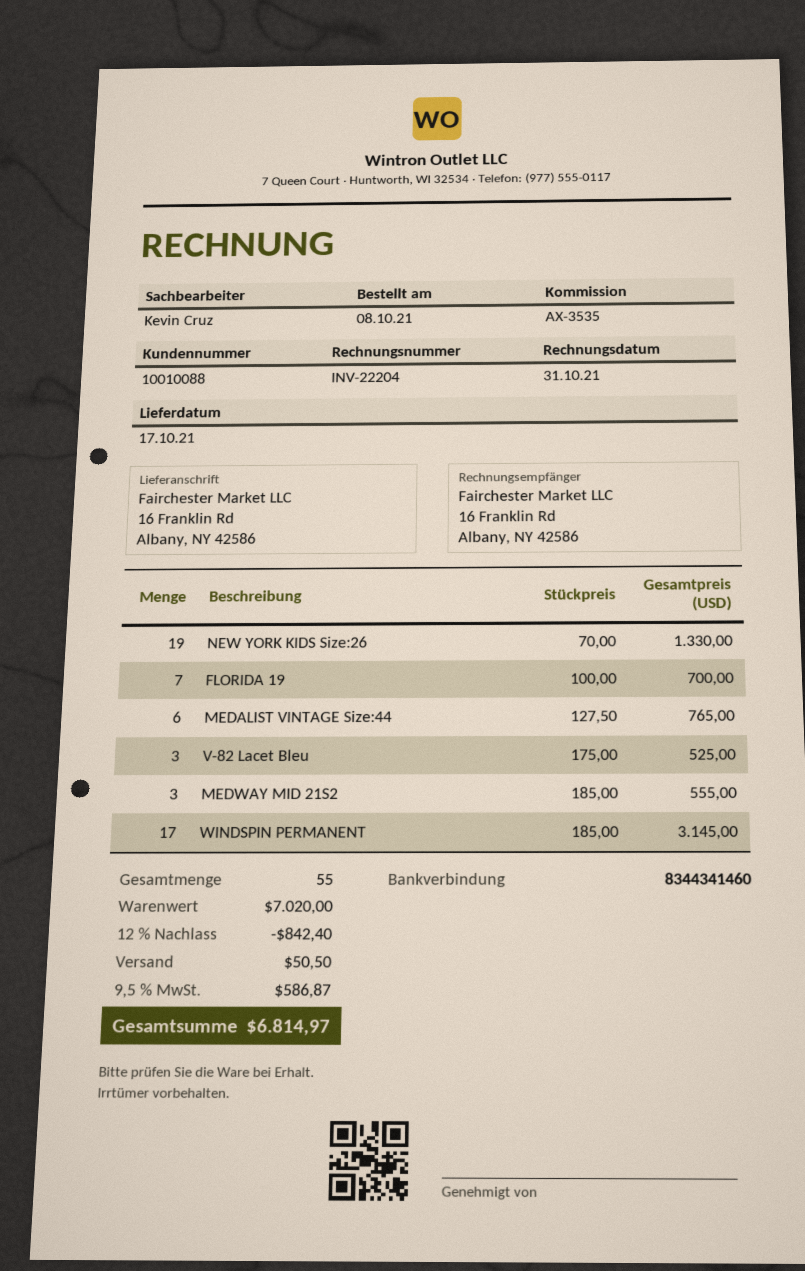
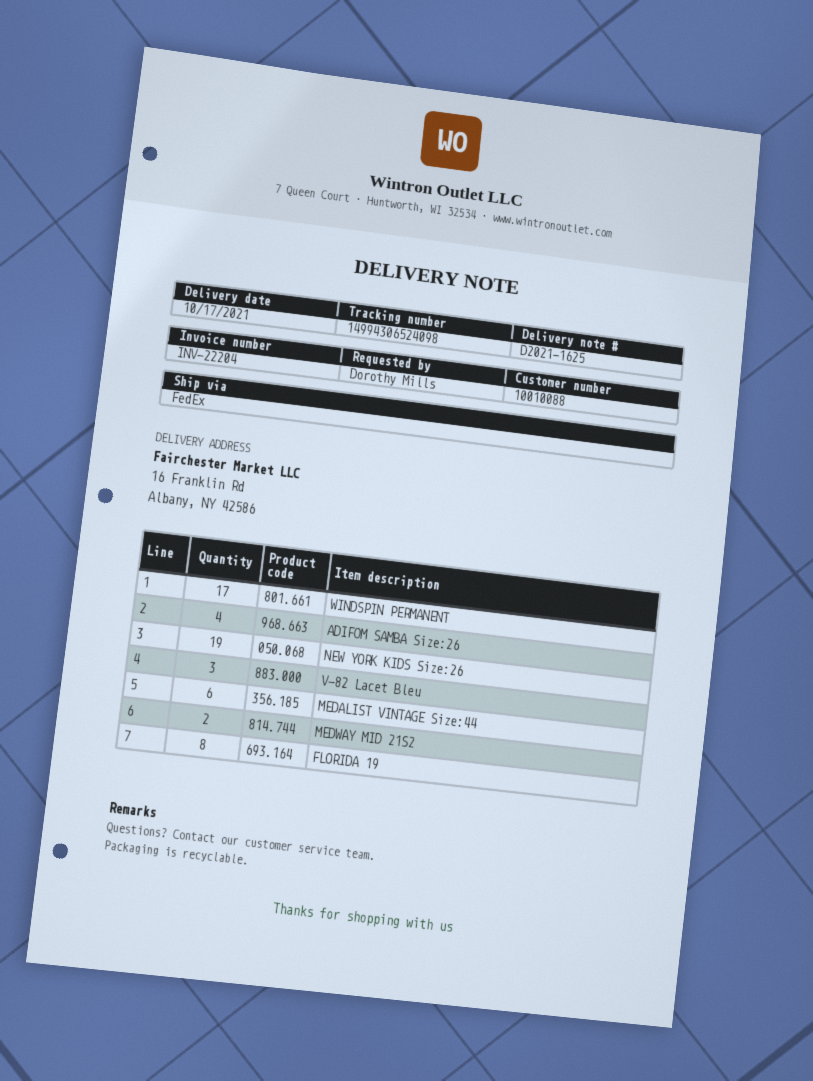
FLORIDA 19: 7 -> 8
MEDWAY MID 21S2: 3 -> 2
ADIFOM SAMBA Size:26: none -> 4

